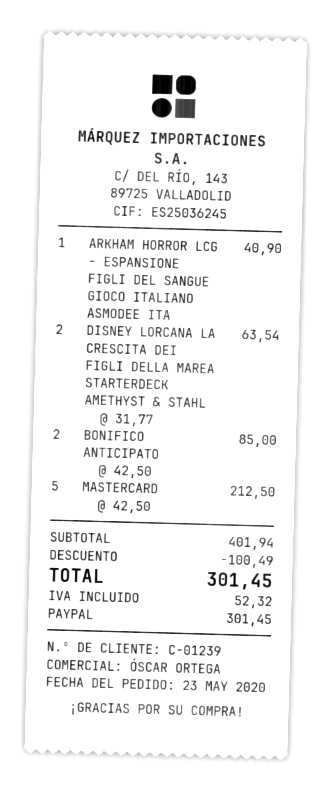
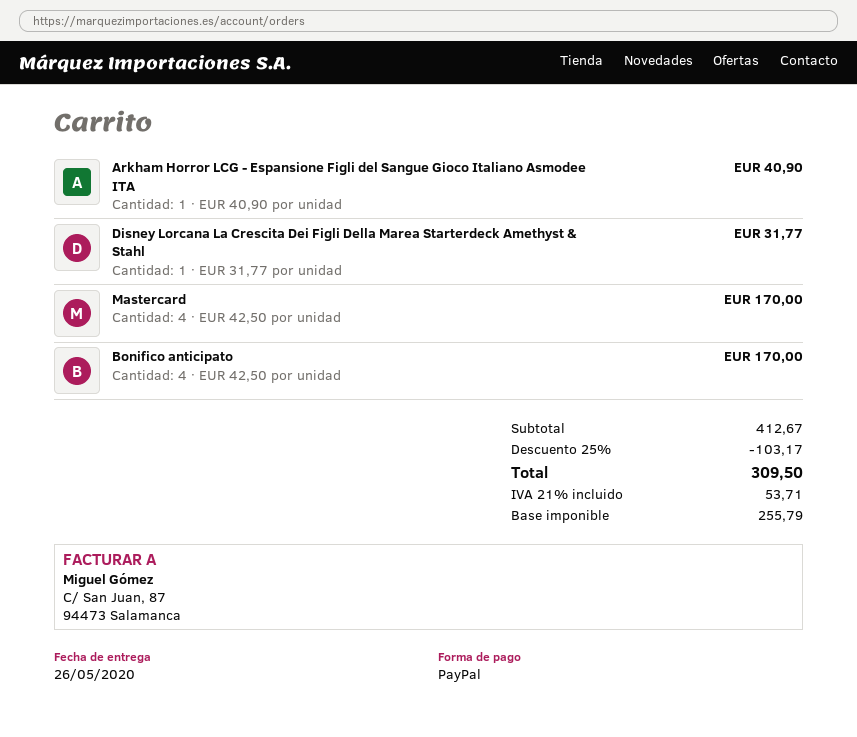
DISNEY LORCANA LA CRESCITA DEI FIGLI DELLA MAREA STARTERDECK AMETHYST & STAHL: 2 x 31.77 = 63.54 -> 1 x 31.77 = 31.77
BONIFICO ANTICIPATO: 2 x 42.50 = 85.00 -> 4 x 42.50 = 170.00
MASTERCARD: 5 x 42.50 = 212.50 -> 4 x 42.50 = 170.00
subtotal: 401.94 -> 412.67
discount: 100.49 -> 103.17
tax: 52.32 -> 53.71
total: 301.45 -> 309.50

